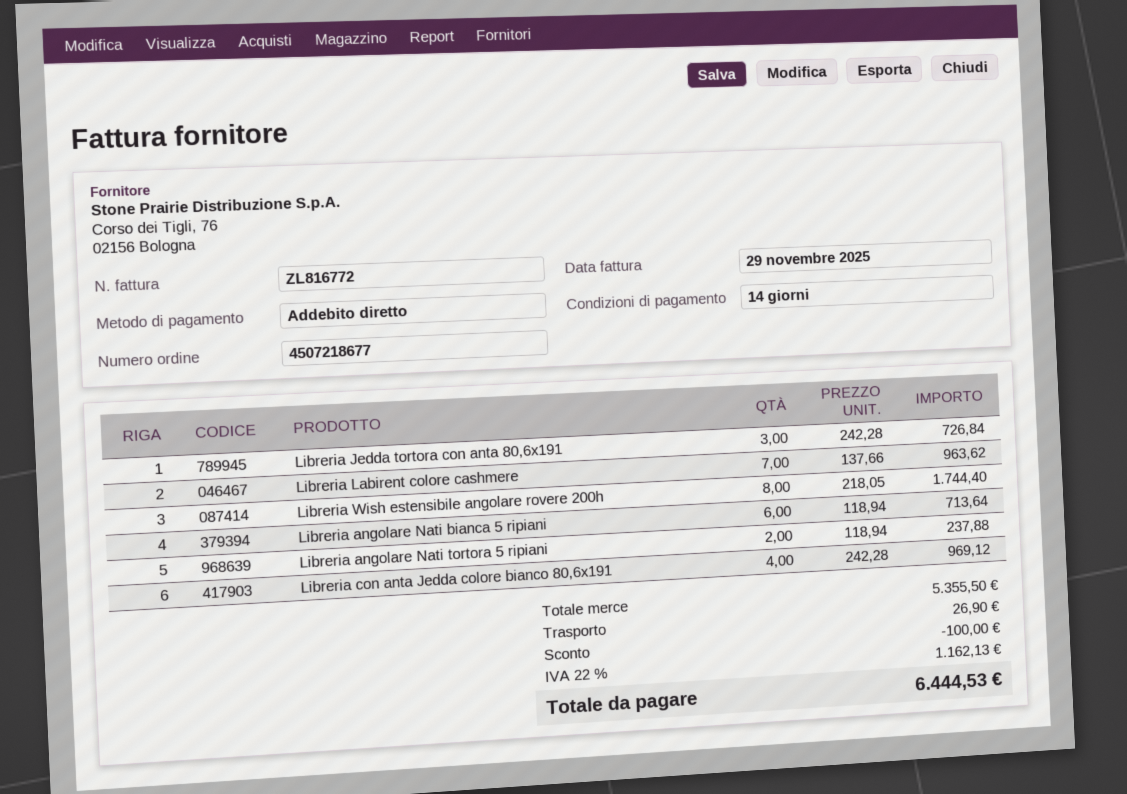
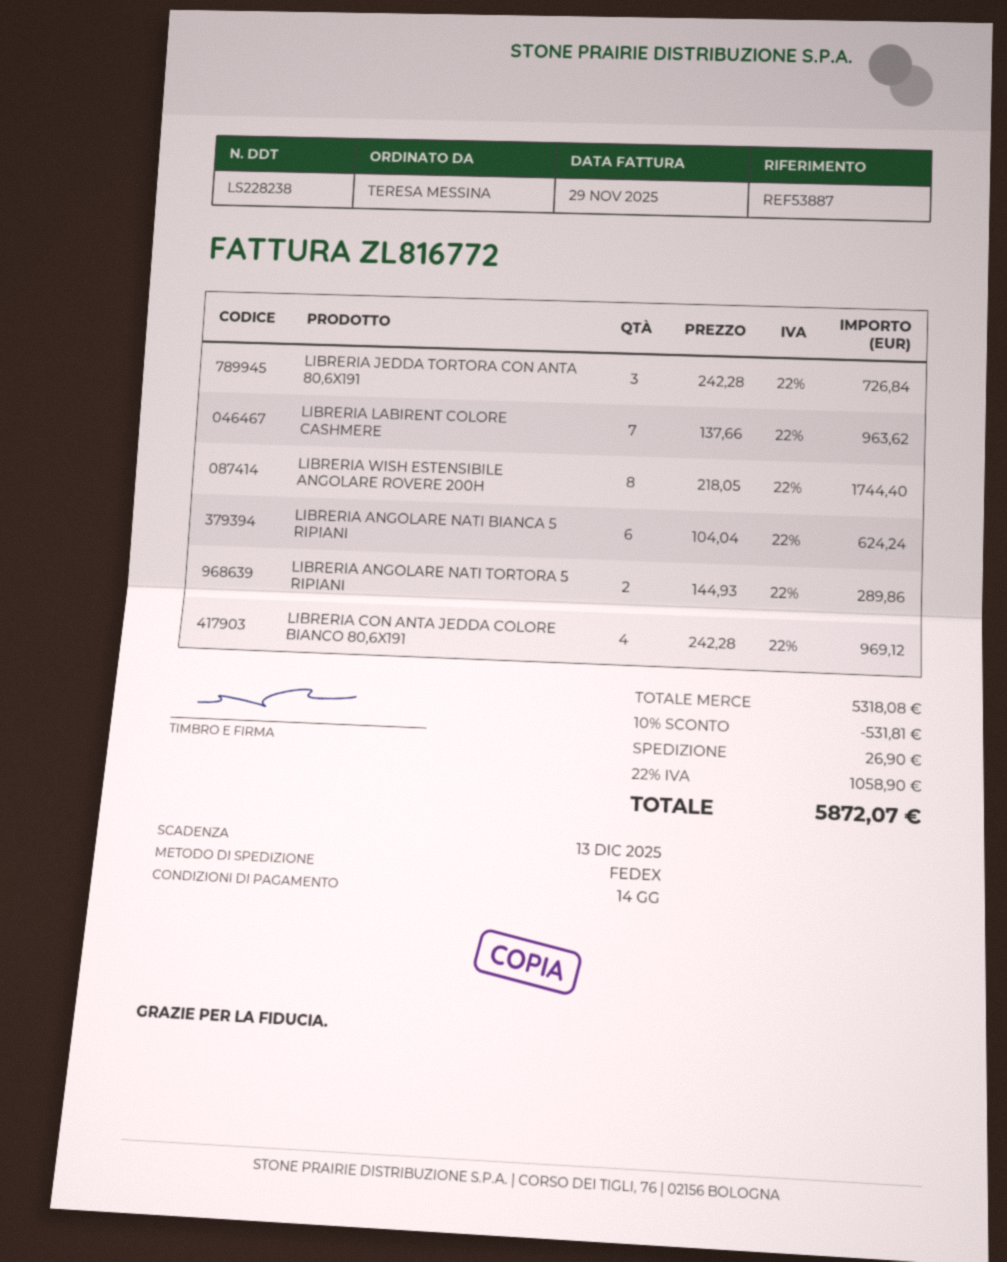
Libreria angolare Nati bianca 5 ripiani: 6 x 118.94 = 713.64 -> 6 x 104.04 = 624.24
Libreria angolare Nati tortora 5 ripiani: 2 x 118.94 = 237.88 -> 2 x 144.93 = 289.86
subtotal: 5355.50 -> 5318.08
discount: 100.00 -> 531.81
tax: 22% = 1162.13 -> 22% = 1058.90
total: 6444.53 -> 5872.07

